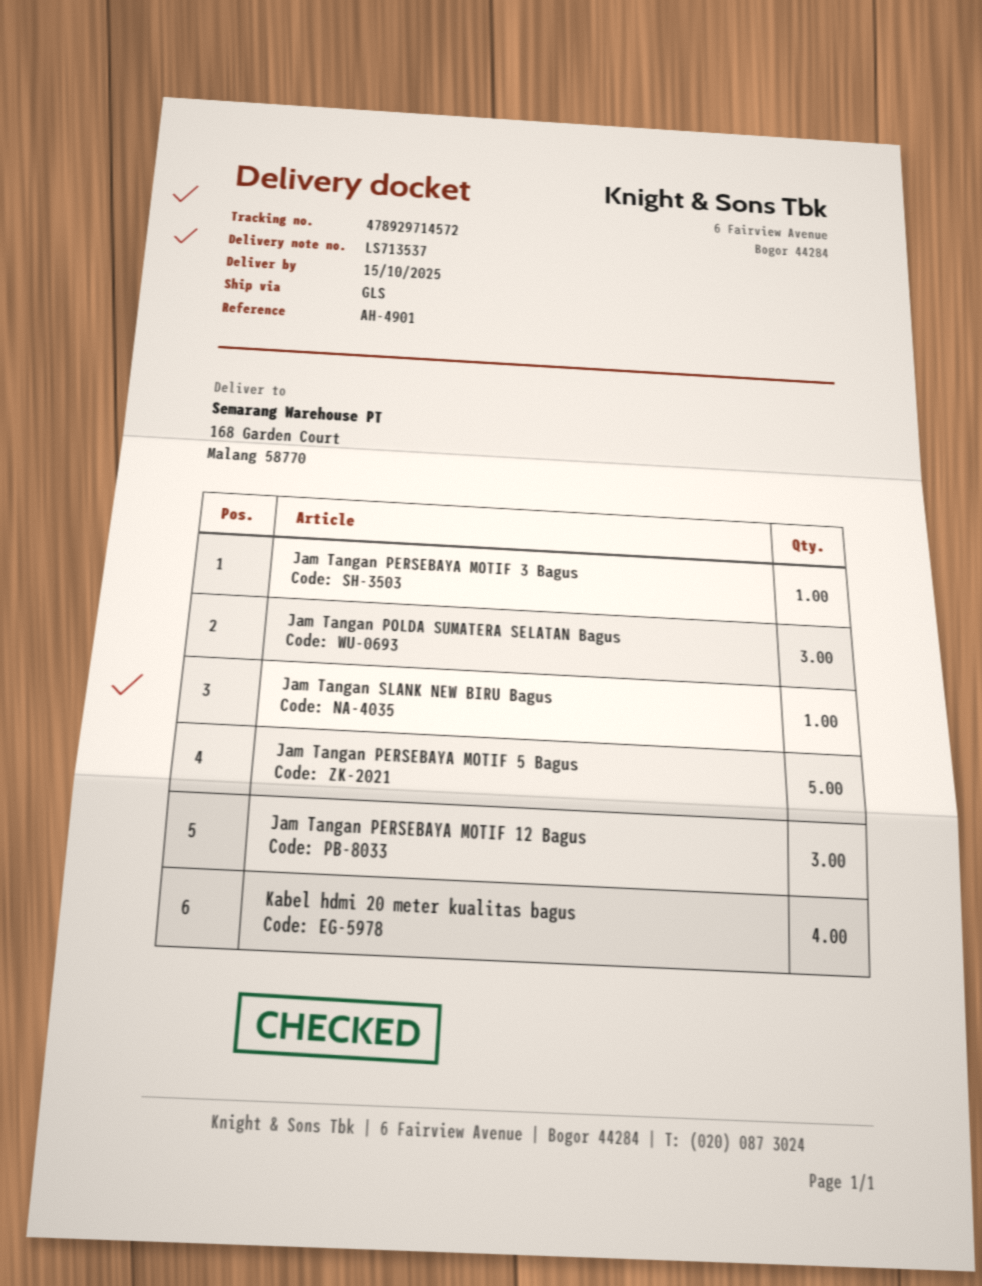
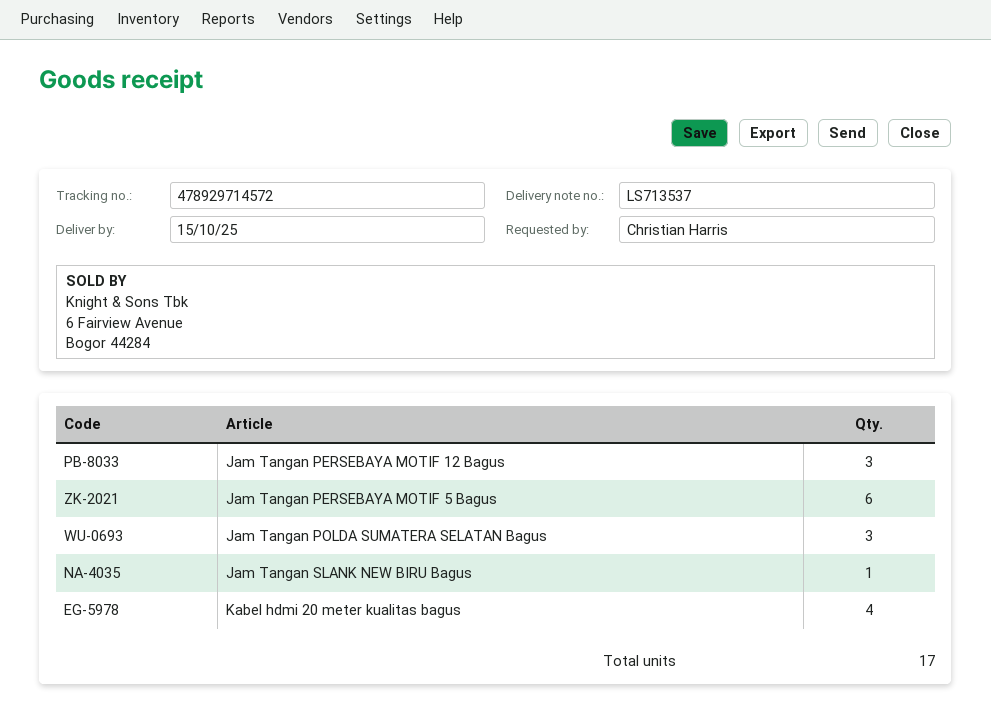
Jam Tangan PERSEBAYA MOTIF 3 Bagus: 1 -> none
Jam Tangan PERSEBAYA MOTIF 5 Bagus: 5 -> 6

